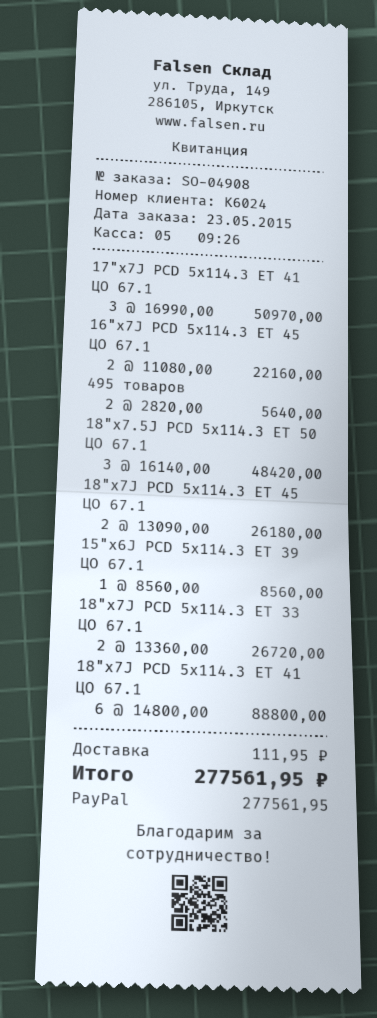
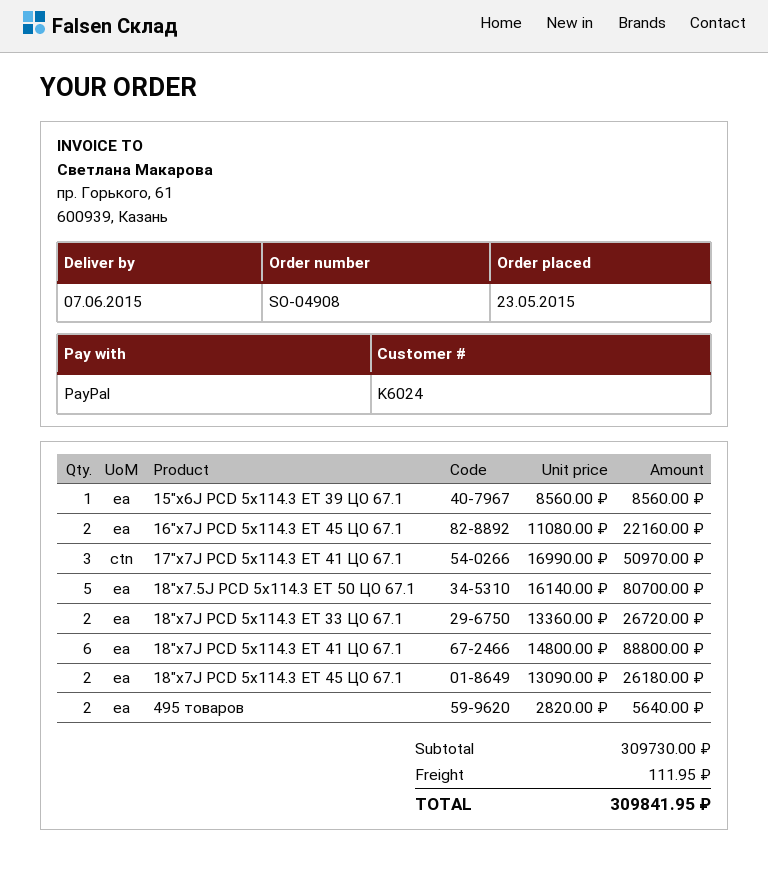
18"x7.5J PCD 5x114.3 ЕТ 50 ЦО 67.1: 3 x 16140.00 = 48420.00 -> 5 x 16140.00 = 80700.00
total: 277561.95 -> 309841.95

